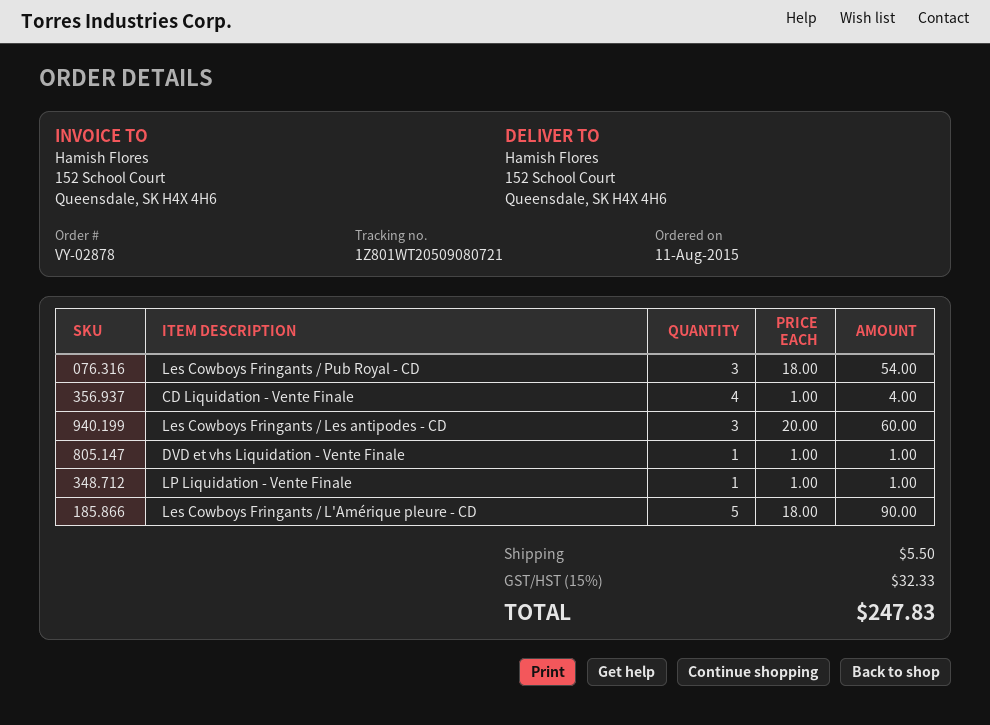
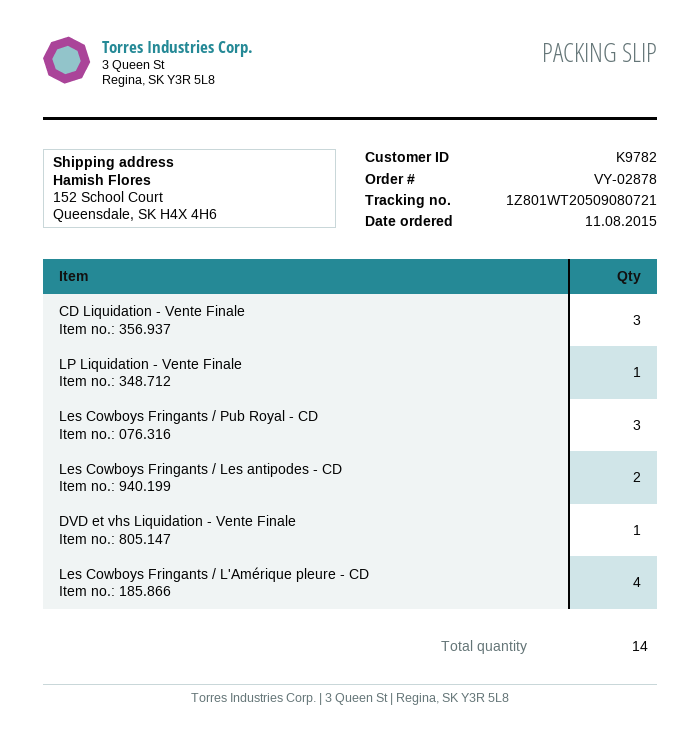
CD Liquidation - Vente Finale: 4 -> 3
Les Cowboys Fringants / Les antipodes - CD: 3 -> 2
Les Cowboys Fringants / L'Amérique pleure - CD: 5 -> 4

